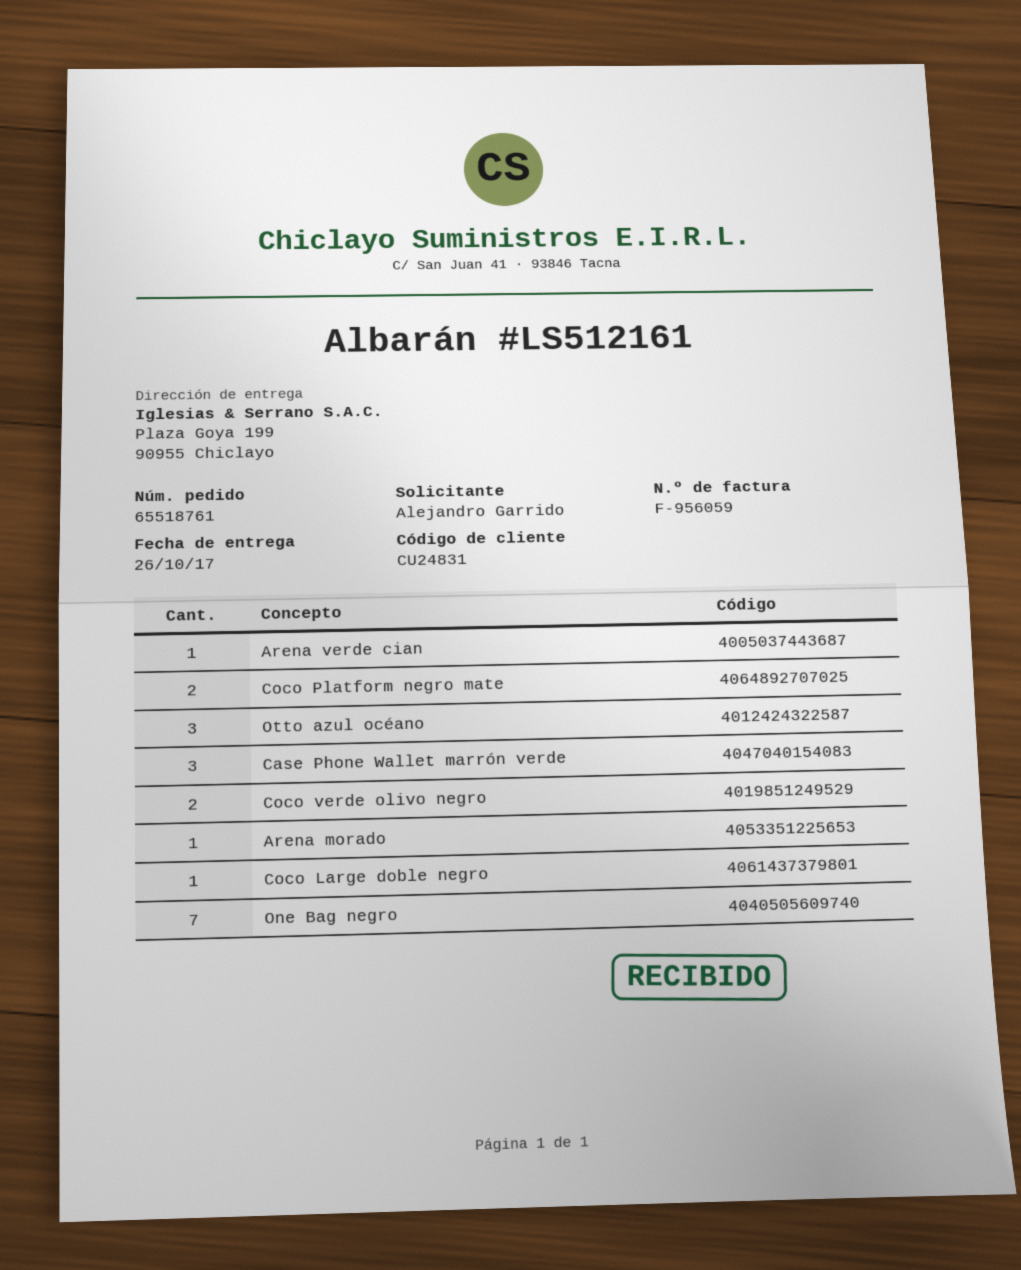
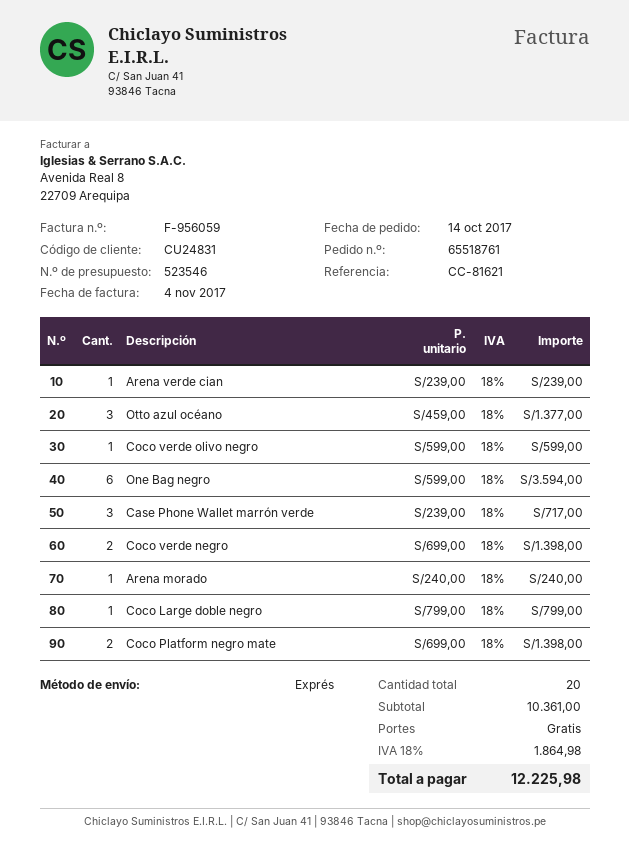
Coco verde olivo negro: 2 -> 1
One Bag negro: 7 -> 6
Coco verde negro: none -> 2

